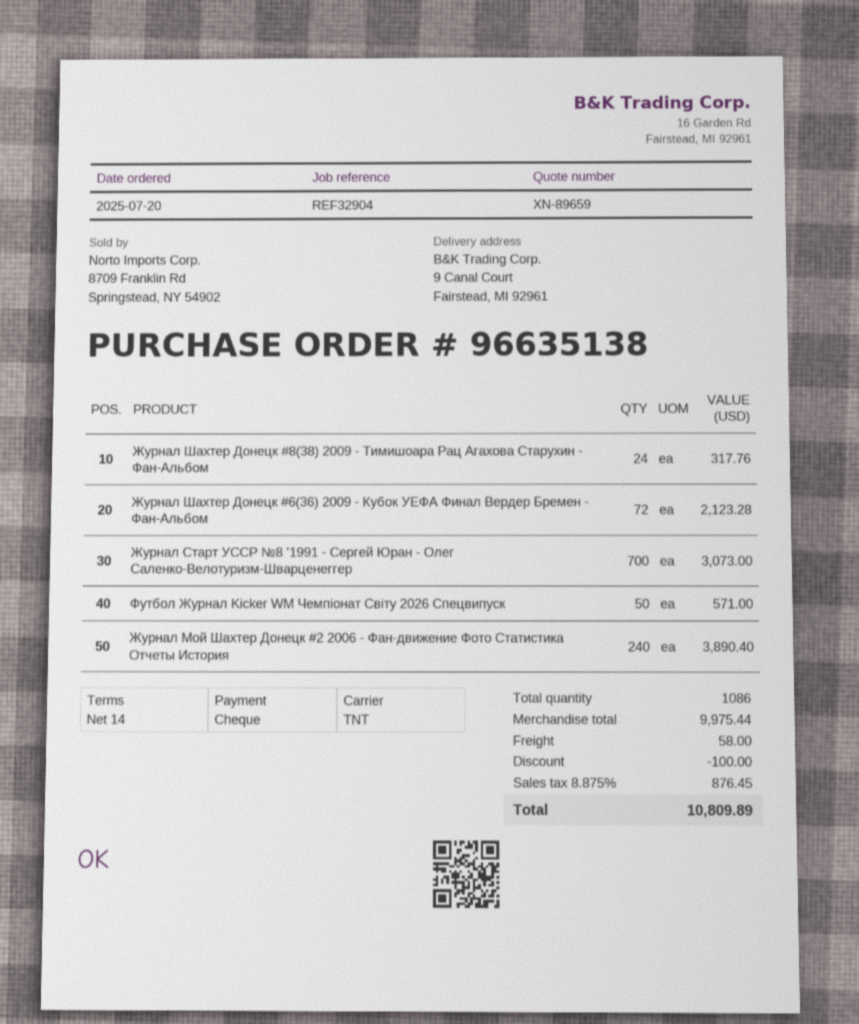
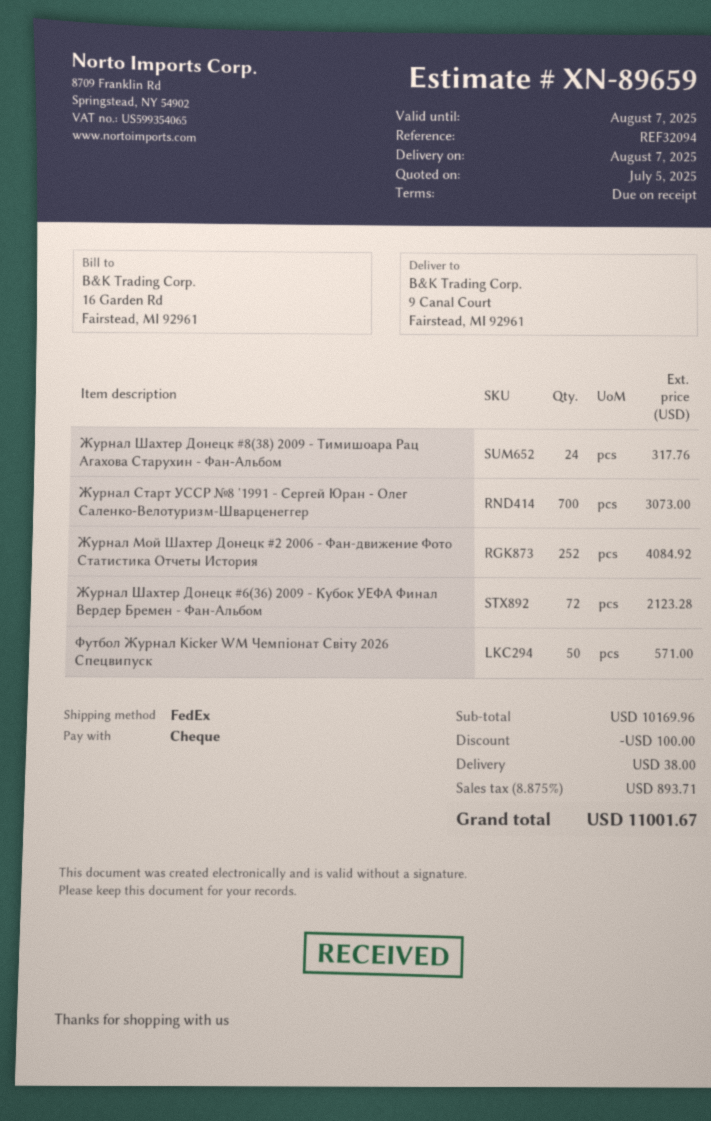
payment terms: 14 days -> on receipt
reference: REF32904 -> REF32094
shipping method: TNT -> FedEx
Журнал Мой Шахтер Донецк #2 2006 - Фан-движение Фото Статистика Отчеты История: 240 for 3890.40 -> 252 for 4084.92
subtotal: 9975.44 -> 10169.96
shipping: 58.00 -> 38.00
tax: 8.875% = 876.45 -> 8.875% = 893.71
total: 10809.89 -> 11001.67

